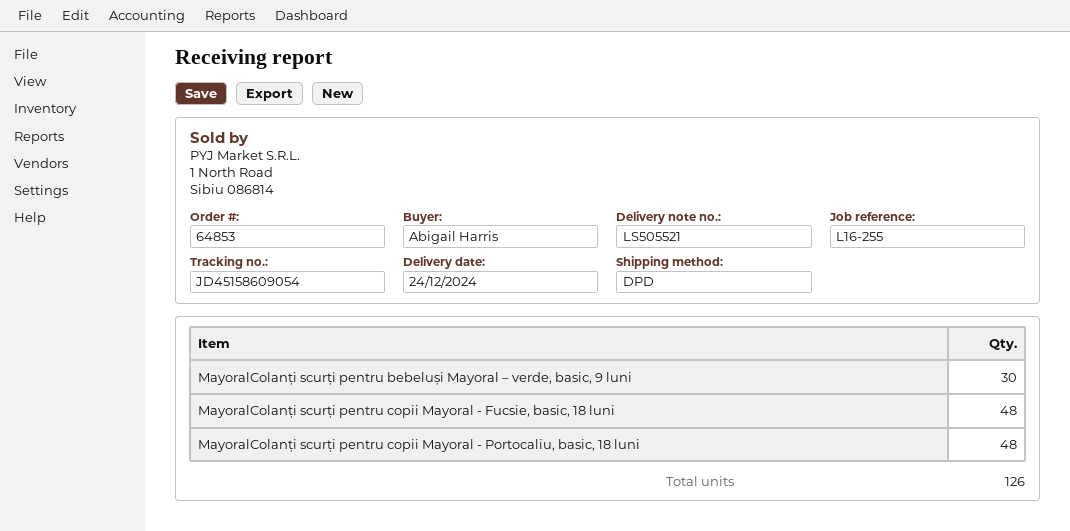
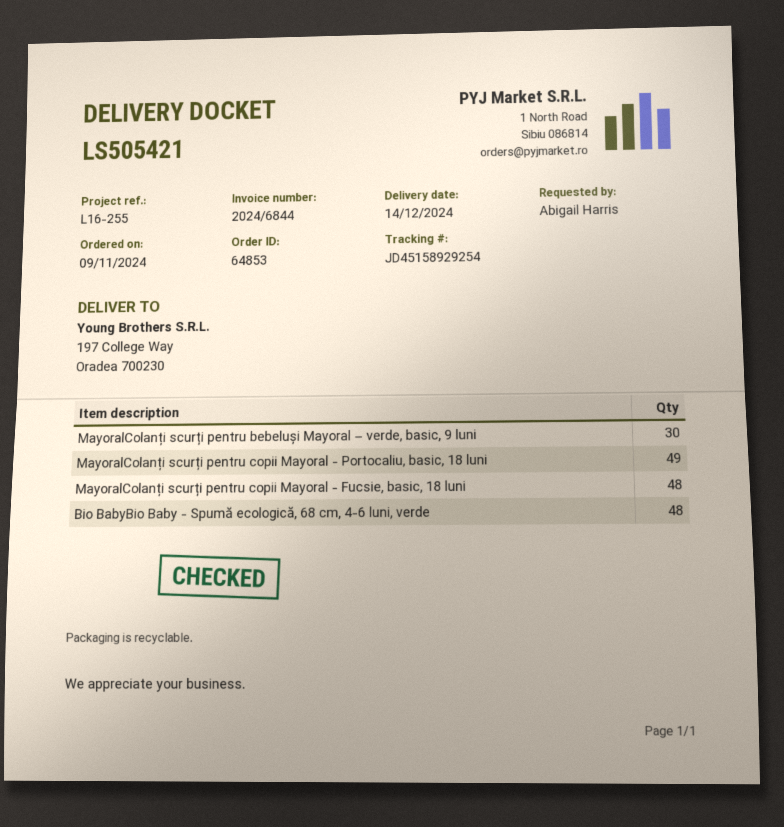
delivery note number: LS505521 -> LS505421
delivery date: 2024-12-24 -> 2024-12-14
tracking number: JD45158609054 -> JD45158929254
MayoralColanți scurți pentru copii Mayoral - Portocaliu, basic, 18 luni: 48 -> 49
Bio BabyBio Baby - Spumă ecologică, 68 cm, 4-6 luni, verde: none -> 48

